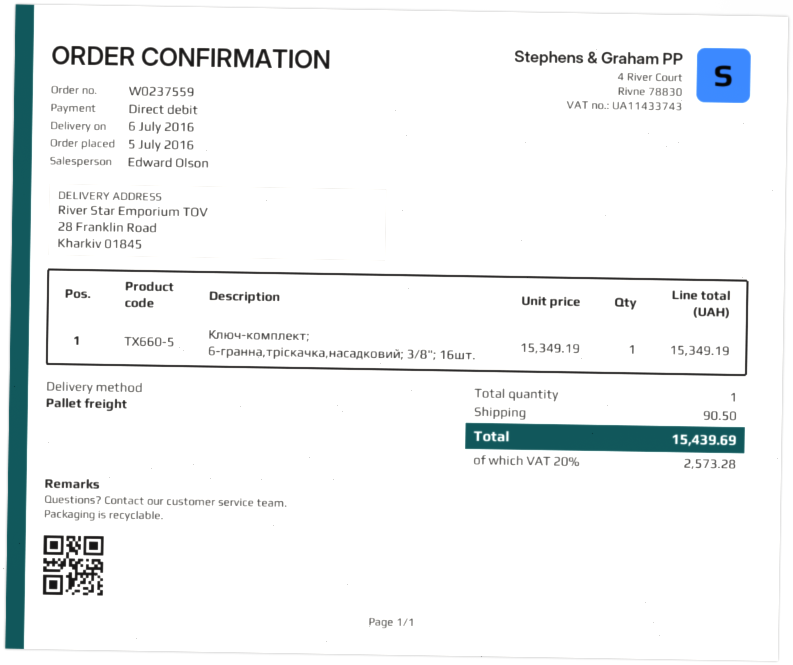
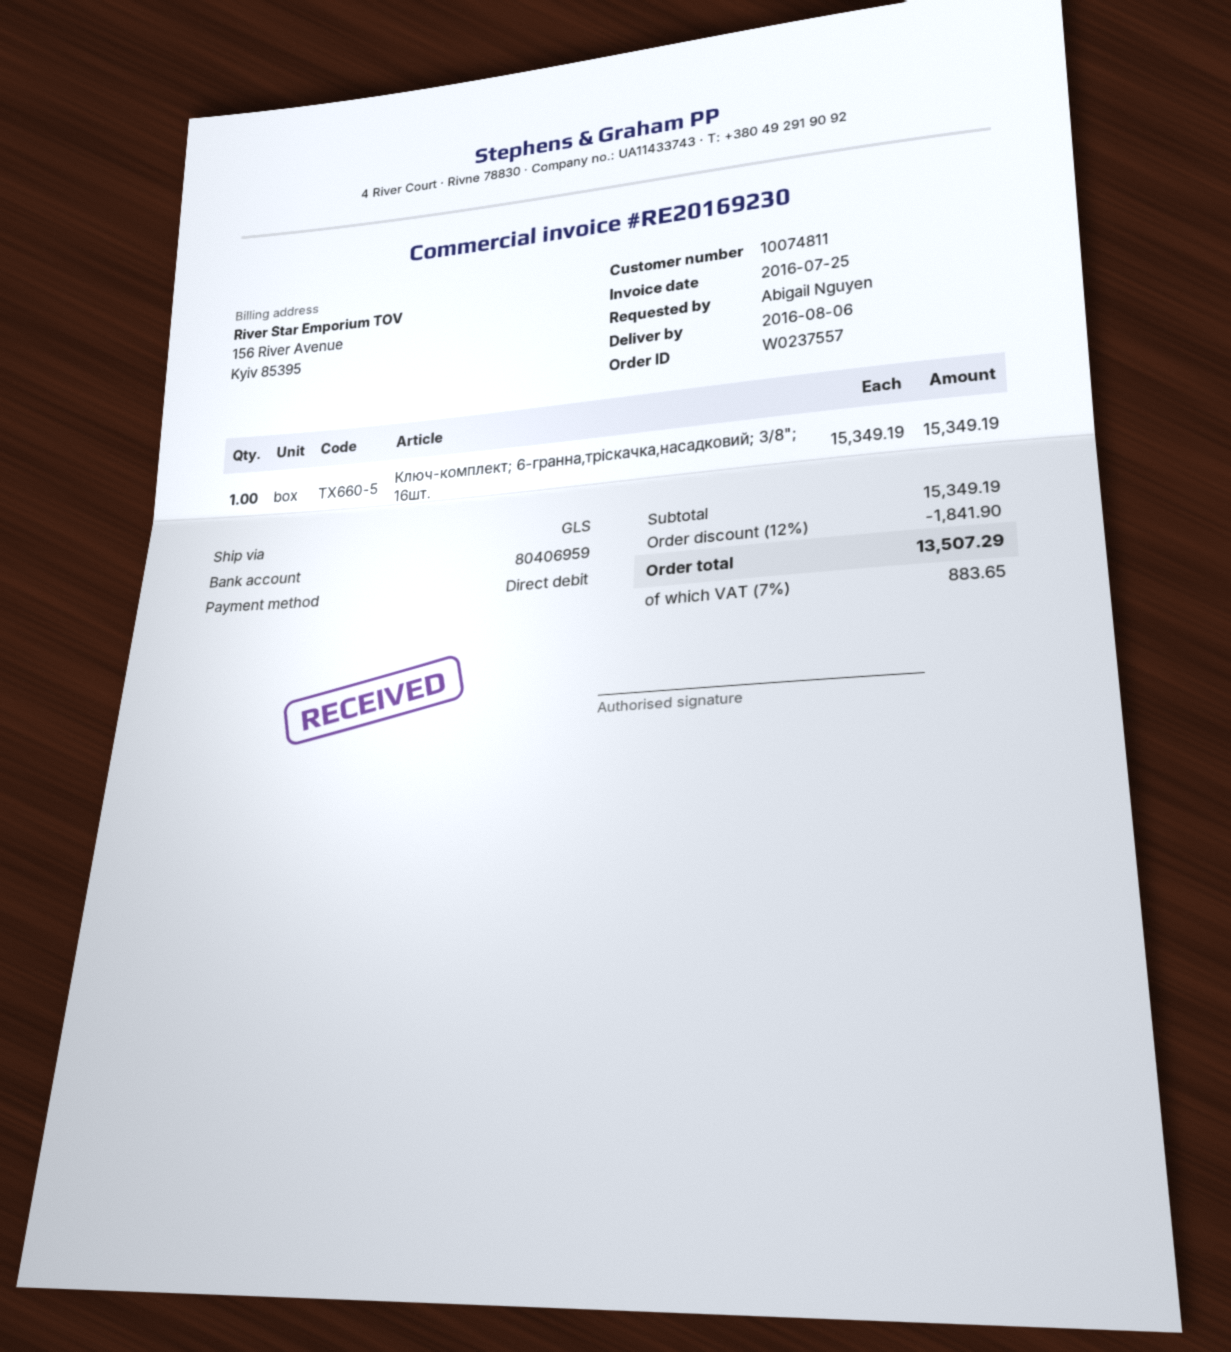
order number: W0237559 -> W0237557
delivery date: 2016-07-06 -> 2016-08-06
shipping method: pallet freight -> GLS
discount: none -> 12% = 1841.90
shipping: 90.50 -> none
tax: 20% = 2573.28 -> 7% = 883.65
total: 15439.69 -> 13507.29

